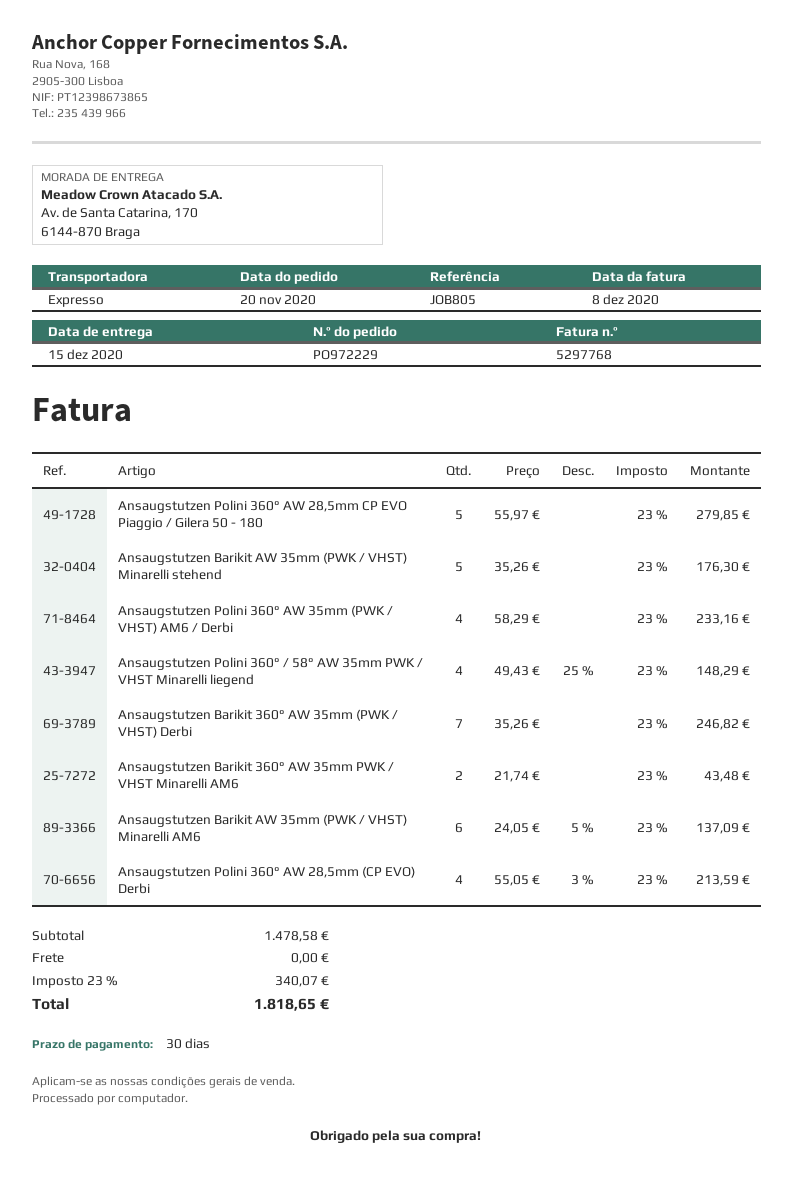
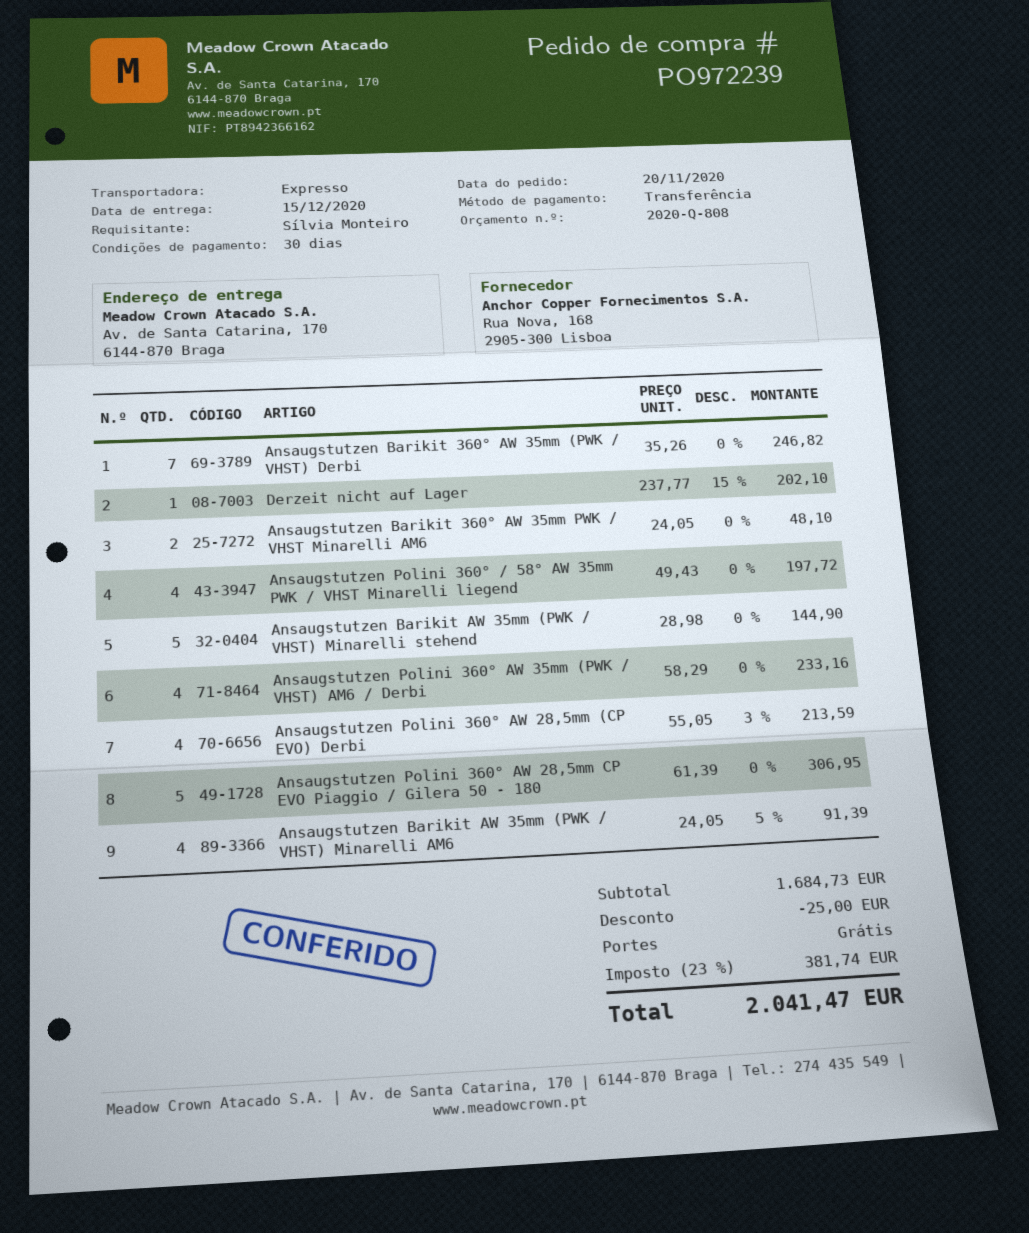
order number: PO972229 -> PO972239
Ansaugstutzen Polini 360° AW 28,5mm CP EVO Piaggio / Gilera 50 - 180: 5 x 55.97 = 279.85 -> 5 x 61.39 = 306.95
Ansaugstutzen Barikit AW 35mm (PWK / VHST) Minarelli stehend: 5 x 35.26 = 176.30 -> 5 x 28.98 = 144.90
Ansaugstutzen Polini 360° / 58° AW 35mm PWK / VHST Minarelli liegend: 4 x 49.43 - 25% = 148.29 -> 4 x 49.43 = 197.72
Ansaugstutzen Barikit 360° AW 35mm PWK / VHST Minarelli AM6: 2 x 21.74 = 43.48 -> 2 x 24.05 = 48.10
Ansaugstutzen Barikit AW 35mm (PWK / VHST) Minarelli AM6: 6 x 24.05 - 5% = 137.09 -> 4 x 24.05 - 5% = 91.39
Derzeit nicht auf Lager: none -> 1 x 237.77 - 15% = 202.10
subtotal: 1478.58 -> 1684.73
discount: none -> 25.00
tax: 23% = 340.07 -> 23% = 381.74
total: 1818.65 -> 2041.47

